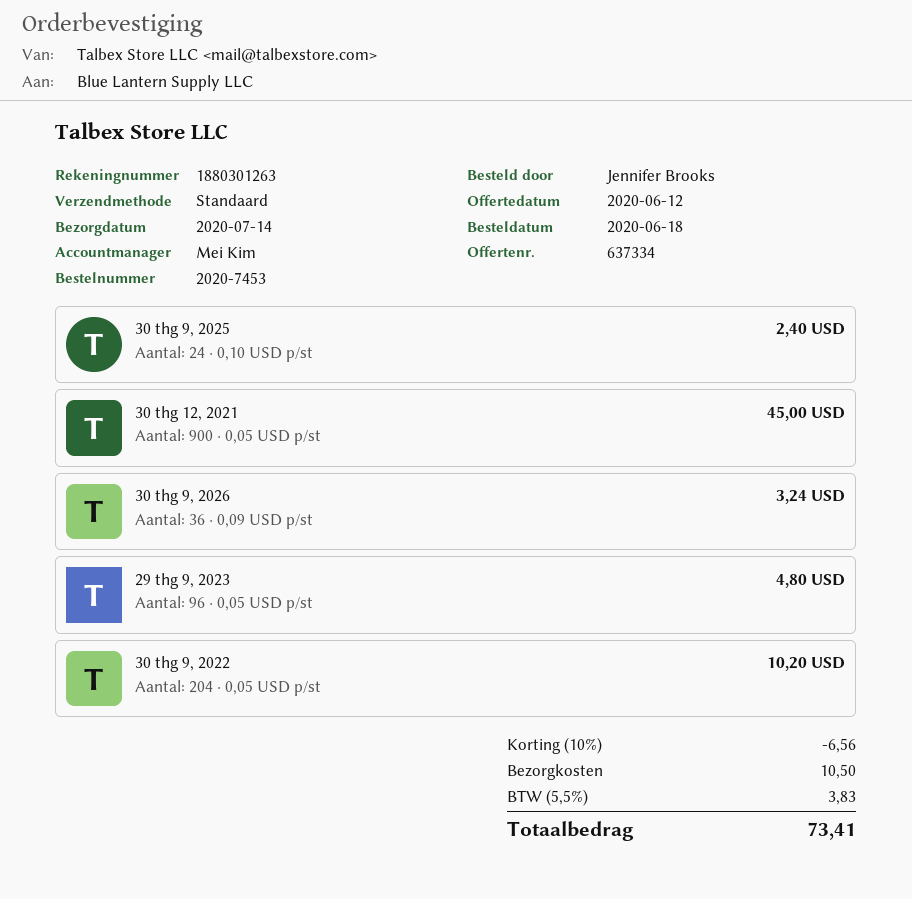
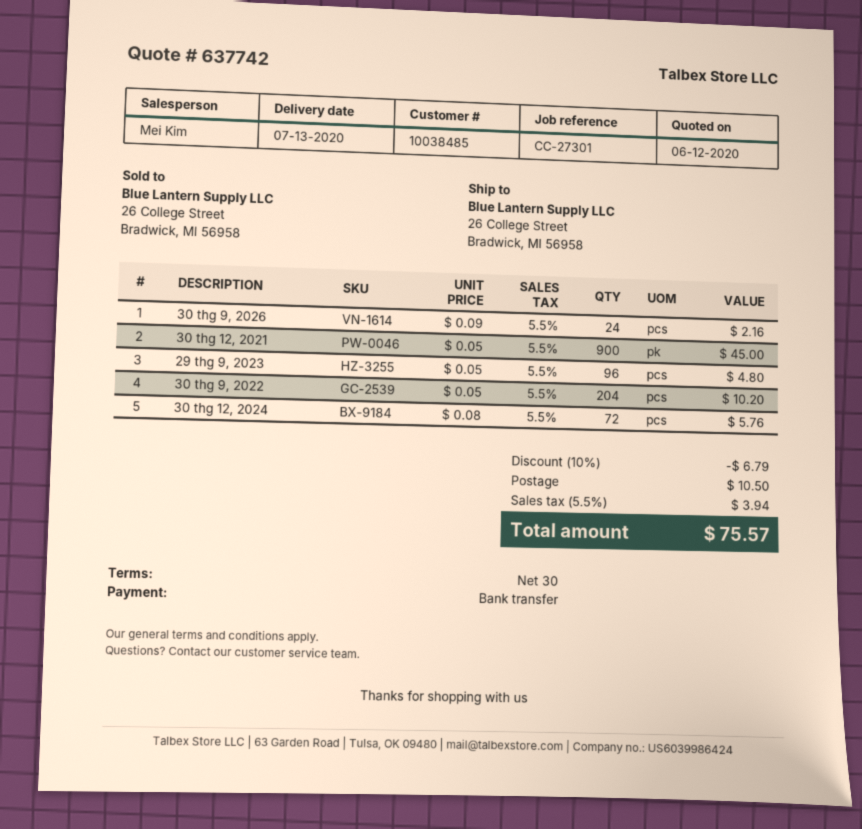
quote number: 637334 -> 637742
delivery date: 2020-07-14 -> 2020-07-13
30 thg 9, 2025: 24 x 0.10 = 2.40 -> none
30 thg 9, 2026: 36 x 0.09 = 3.24 -> 24 x 0.09 = 2.16
30 thg 12, 2024: none -> 72 x 0.08 = 5.76
discount: 10% = 6.56 -> 10% = 6.79
tax: 5.5% = 3.83 -> 5.5% = 3.94
total: 73.41 -> 75.57

